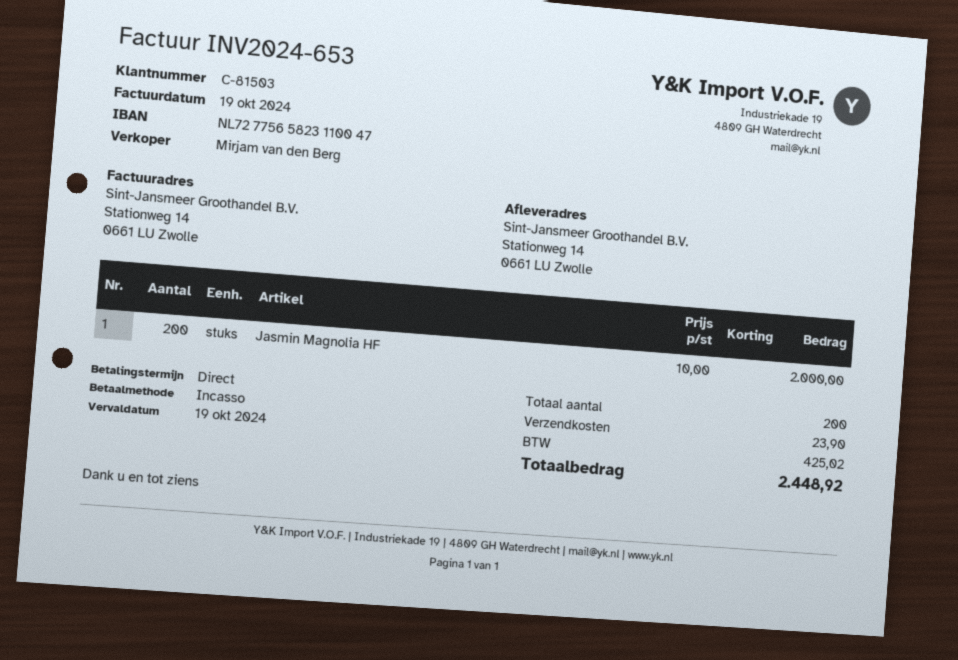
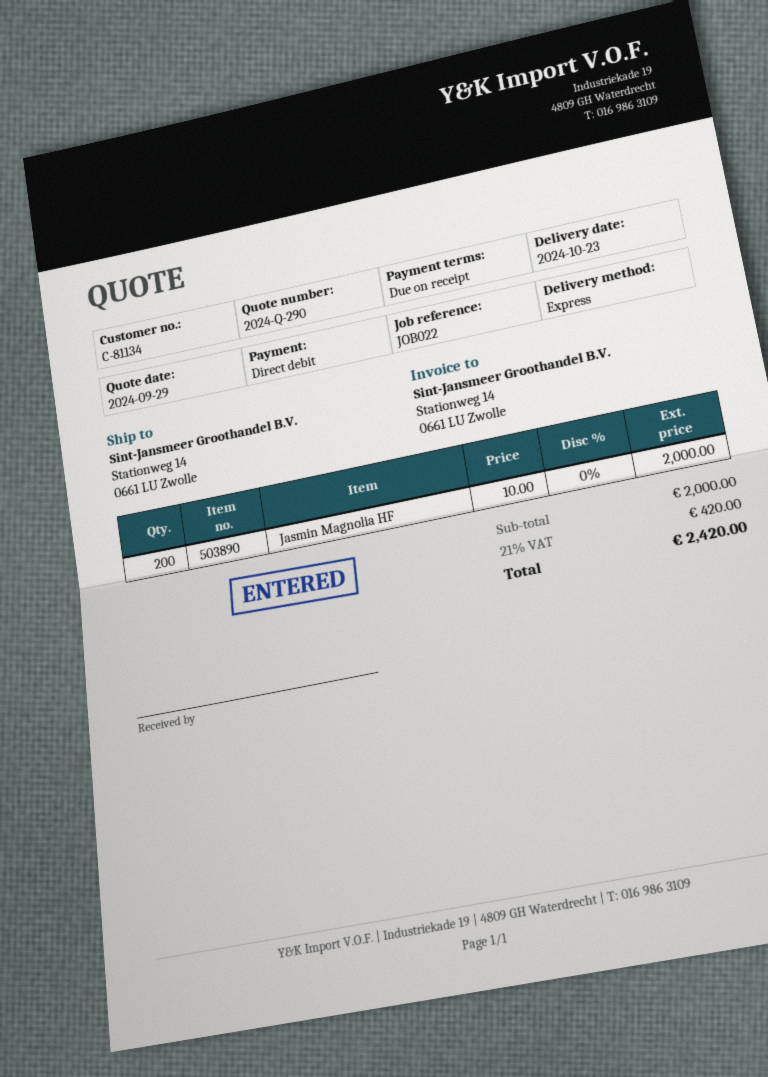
customer number: C-81503 -> C-81134
shipping: 23.90 -> none
tax: 425.02 -> 420.00
total: 2448.92 -> 2420.00

